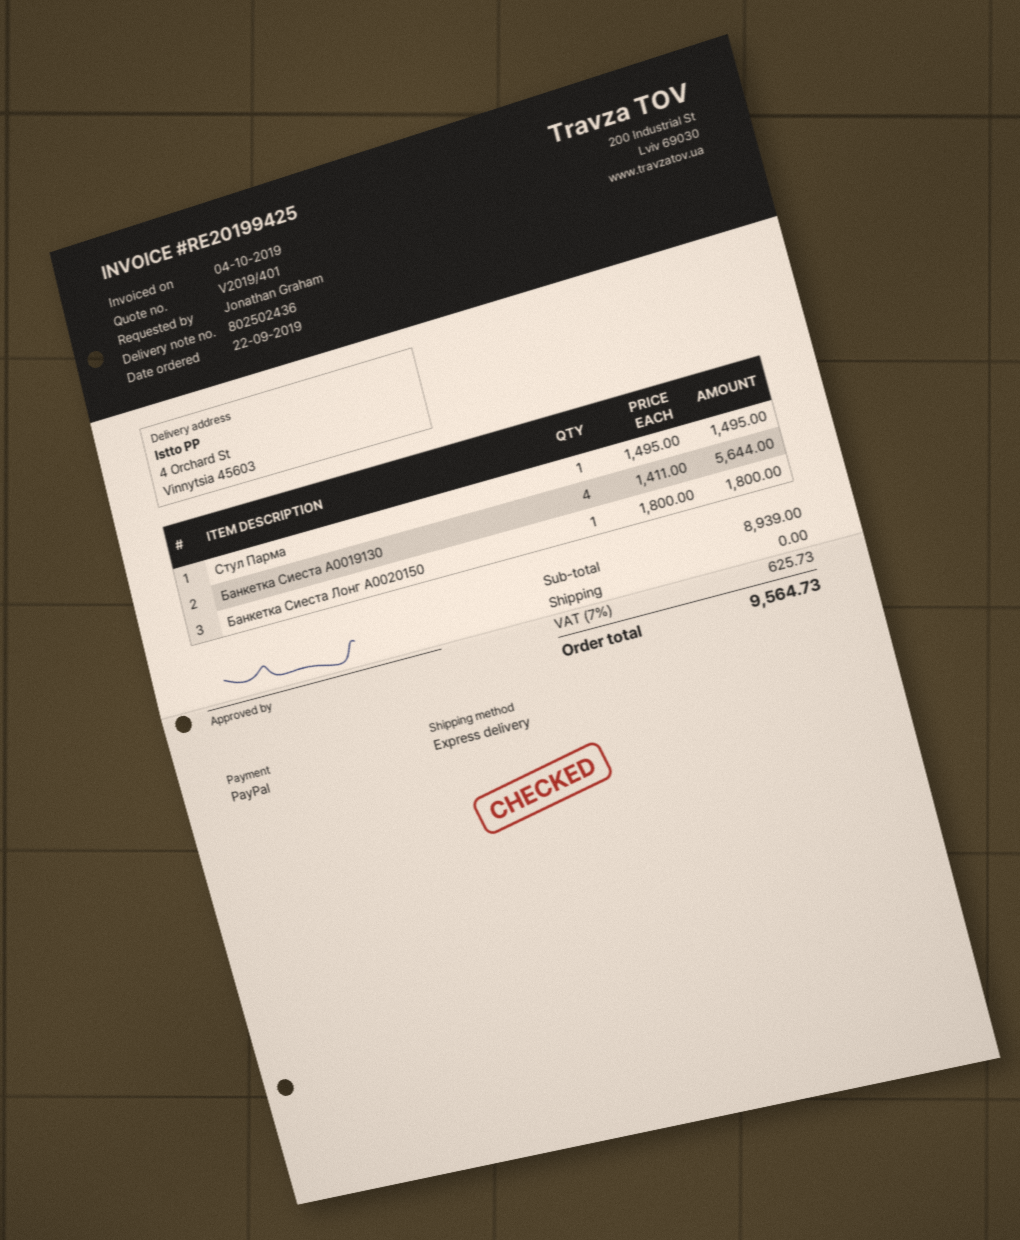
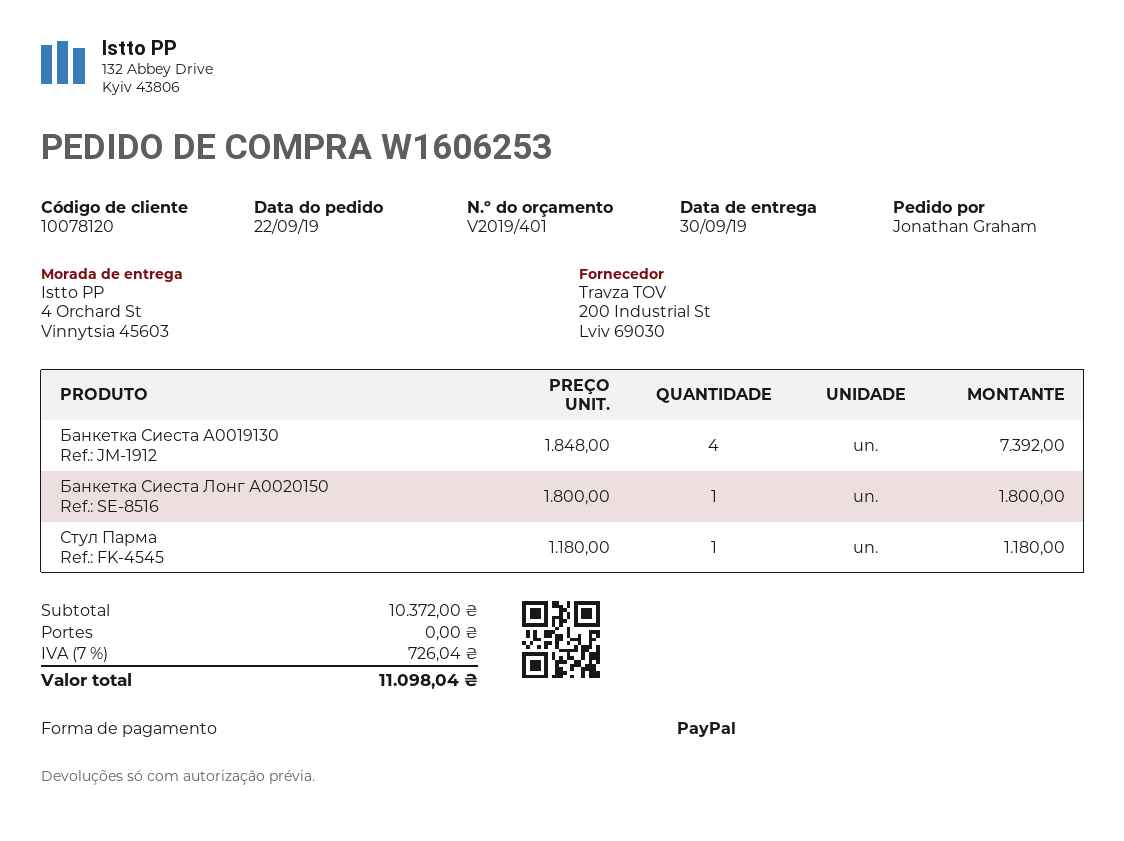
Стул Парма: 1 x 1495.00 = 1495.00 -> 1 x 1180.00 = 1180.00
Банкетка Сиеста А0019130: 4 x 1411.00 = 5644.00 -> 4 x 1848.00 = 7392.00
subtotal: 8939.00 -> 10372.00
tax: 7% = 625.73 -> 7% = 726.04
total: 9564.73 -> 11098.04

